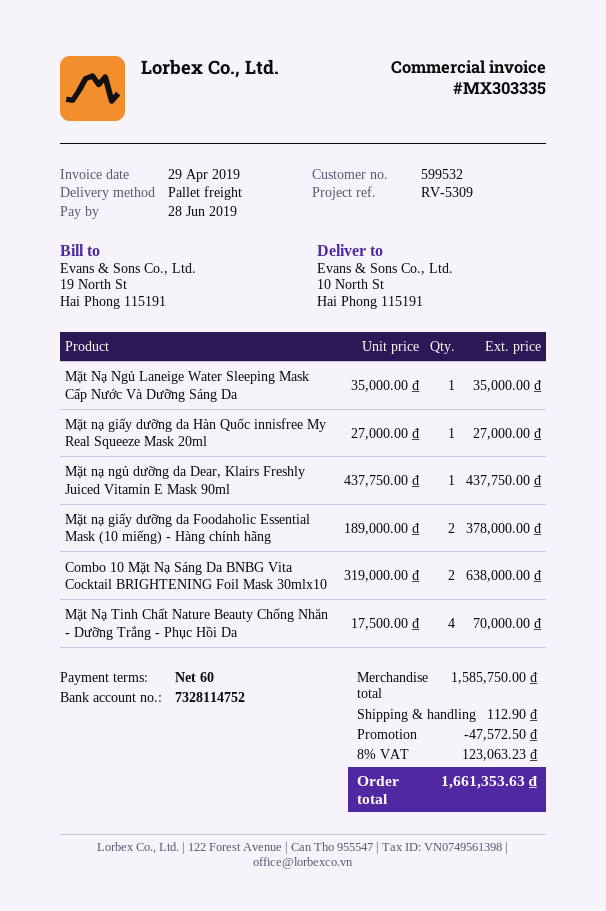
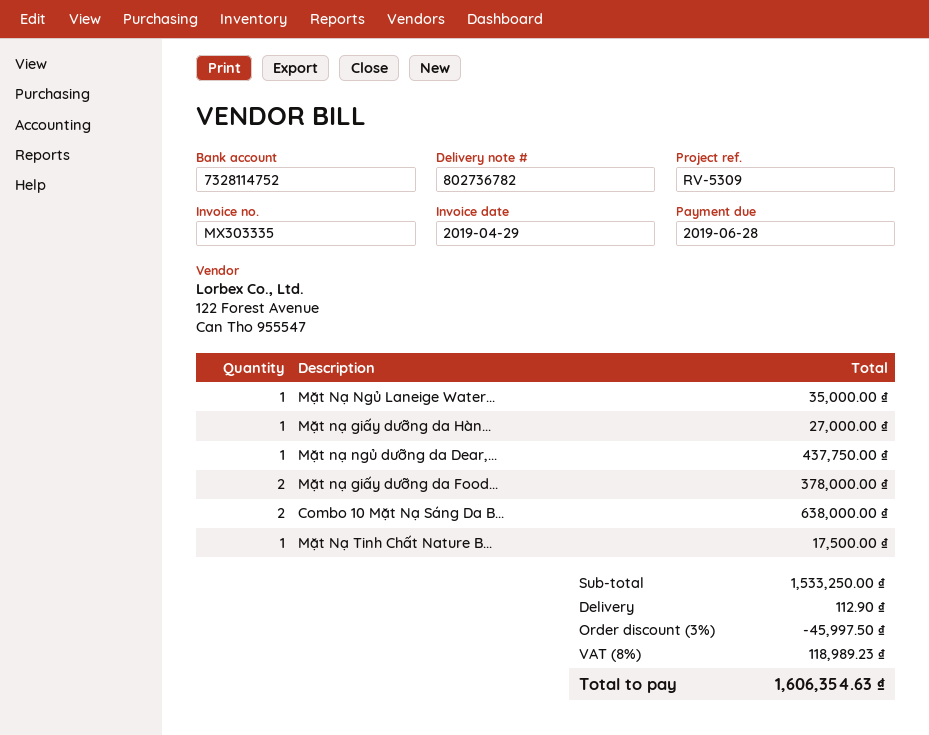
Mặt Nạ Tinh Chất Nature Beauty Chống Nhăn - Dưỡng Trắng - Phục Hồi Da: 4 for 70000.00 -> 1 for 17500.00
subtotal: 1585750.00 -> 1533250.00
discount: 47572.50 -> 45997.50
tax: 8% = 123063.23 -> 8% = 118989.23
total: 1661353.63 -> 1606354.63

